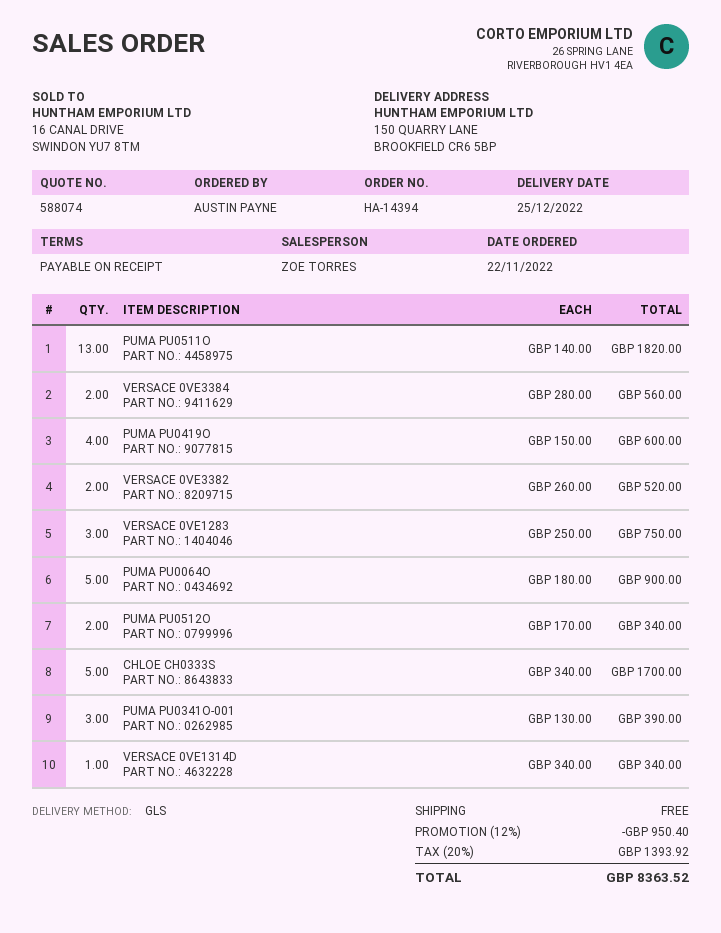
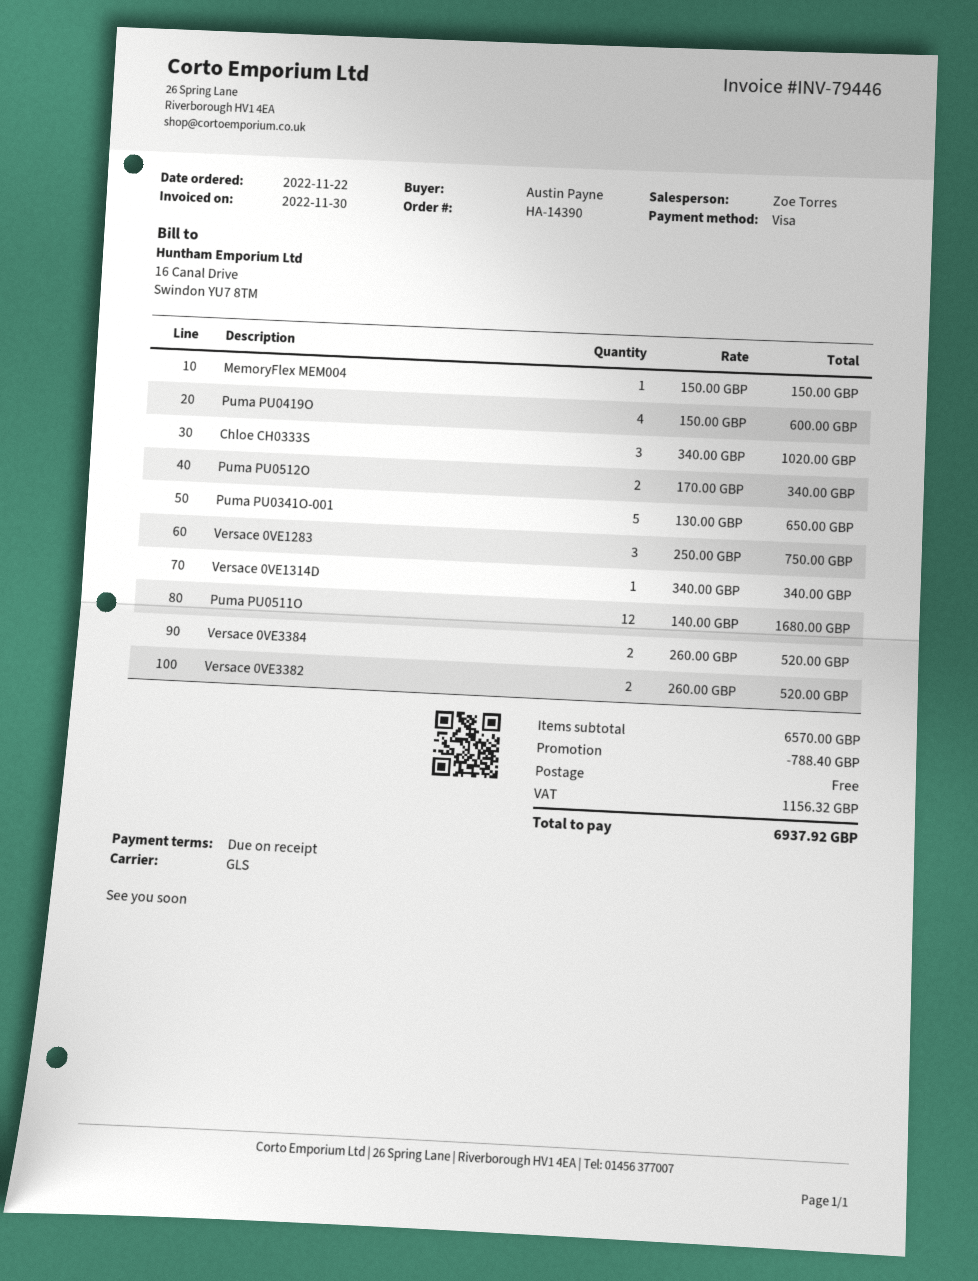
order number: HA-14394 -> HA-14390
PUMA PU0511O: 13 x 140.00 = 1820.00 -> 12 x 140.00 = 1680.00
VERSACE 0VE3384: 2 x 280.00 = 560.00 -> 2 x 260.00 = 520.00
PUMA PU0064O: 5 x 180.00 = 900.00 -> none
CHLOE CH0333S: 5 x 340.00 = 1700.00 -> 3 x 340.00 = 1020.00
PUMA PU0341O-001: 3 x 130.00 = 390.00 -> 5 x 130.00 = 650.00
MemoryFlex MEM004: none -> 1 x 150.00 = 150.00
discount: 950.40 -> 788.40
tax: 1393.92 -> 1156.32
total: 8363.52 -> 6937.92

